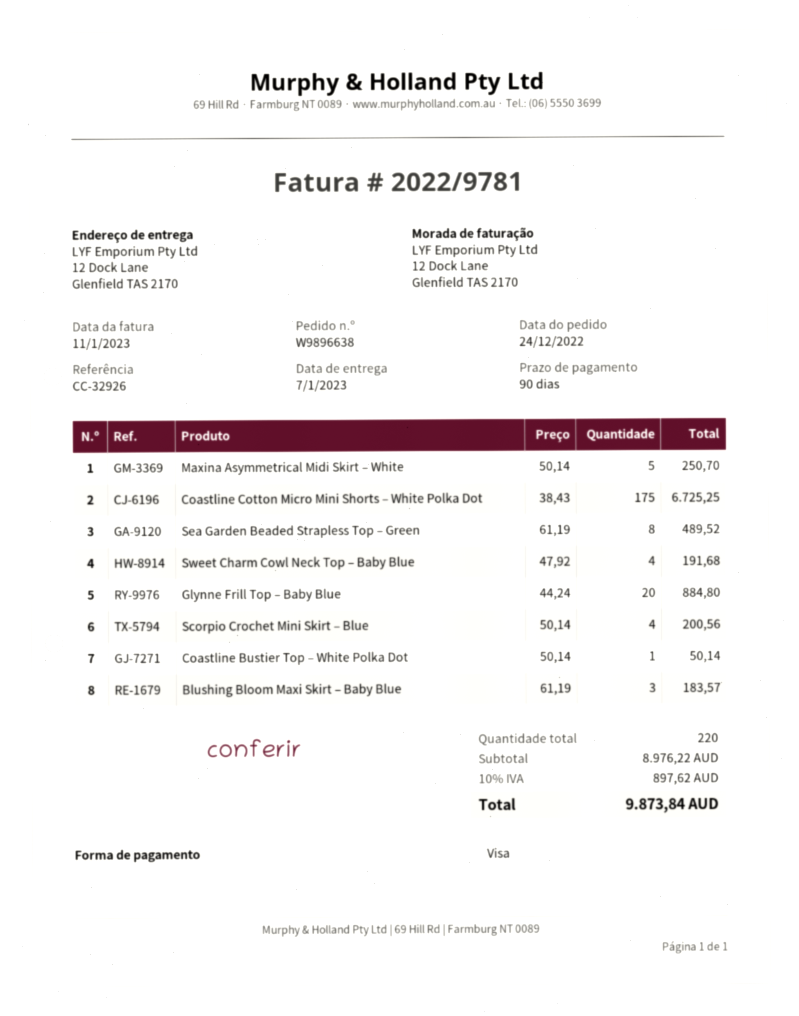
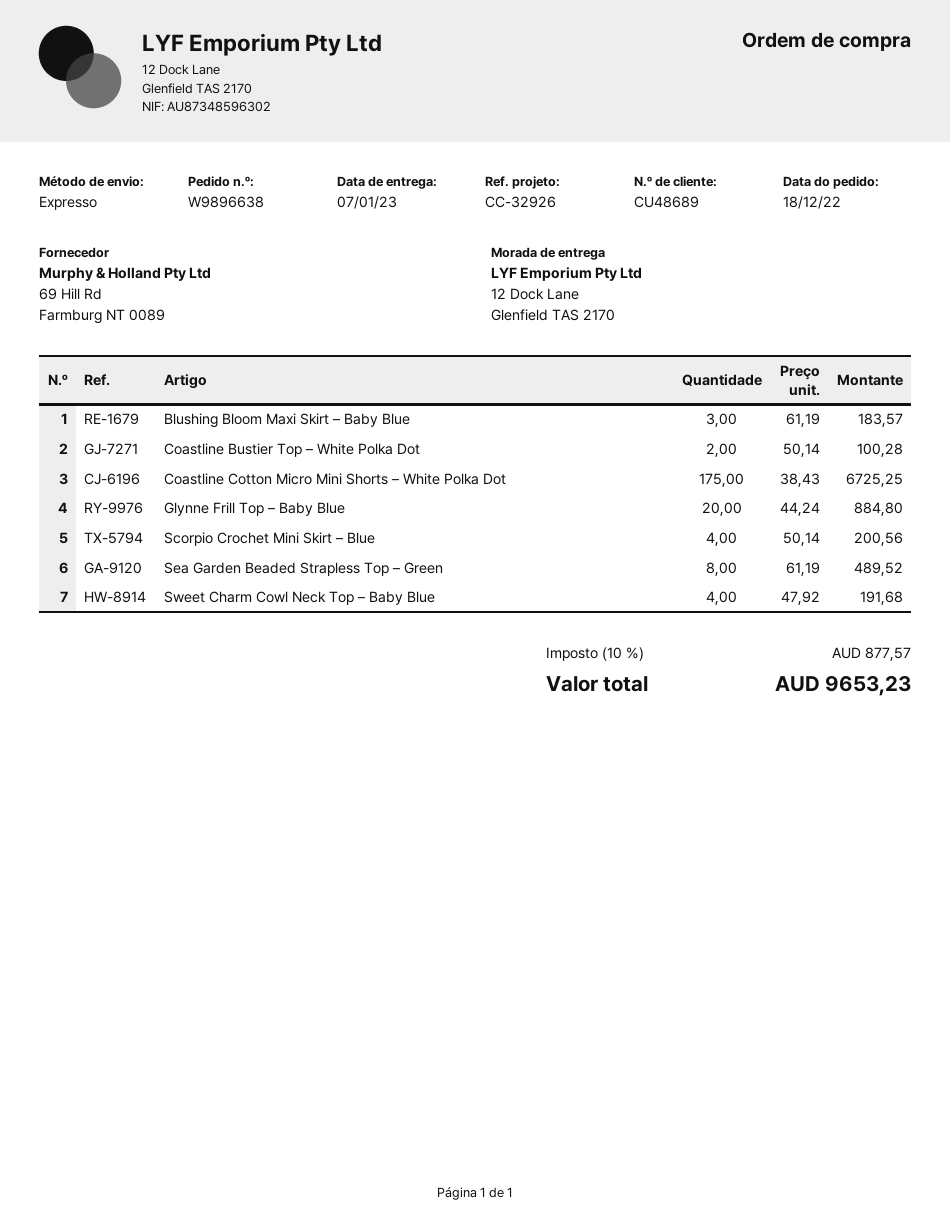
order date: 2022-12-24 -> 2022-12-18
Maxina Asymmetrical Midi Skirt – White: 5 x 50.14 = 250.70 -> none
Coastline Bustier Top – White Polka Dot: 1 x 50.14 = 50.14 -> 2 x 50.14 = 100.28
tax: 10% = 897.62 -> 10% = 877.57
total: 9873.84 -> 9653.23

